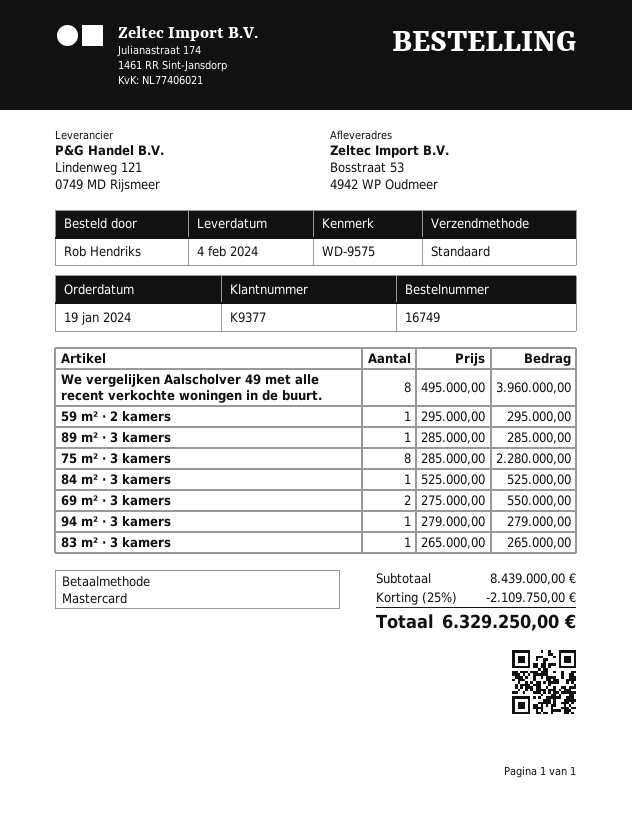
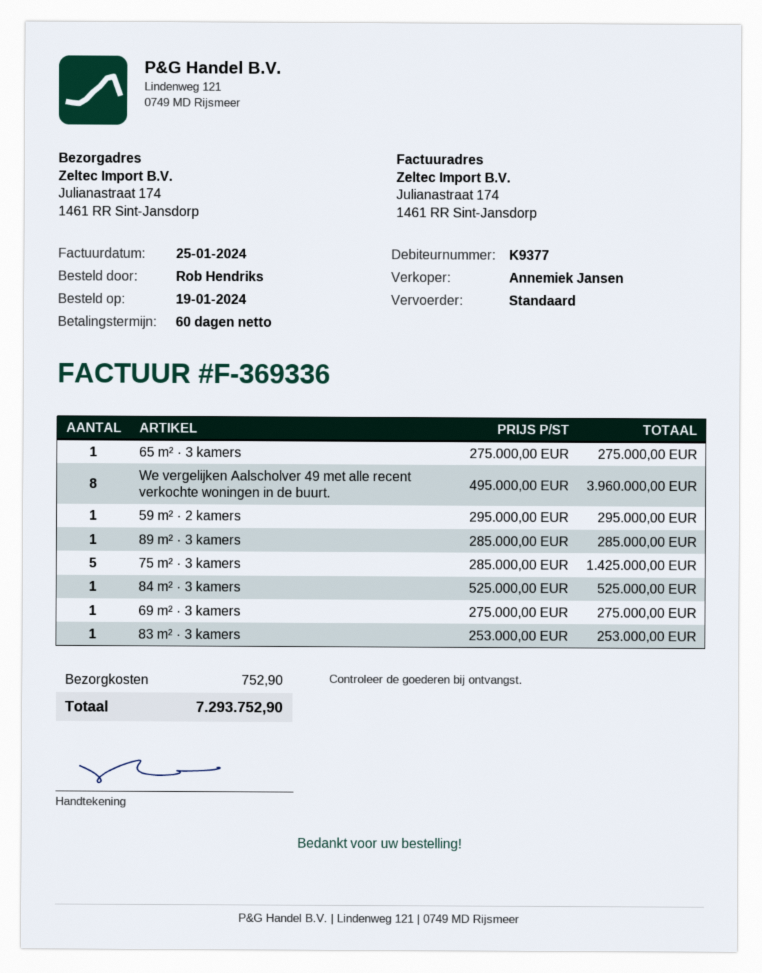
ship to: Bosstraat 53, 4942 WP Oudmeer -> Julianastraat 174, 1461 RR Sint-Jansdorp
75 m² · 3 kamers: 8 x 285000.00 = 2280000.00 -> 5 x 285000.00 = 1425000.00
69 m² · 3 kamers: 2 x 275000.00 = 550000.00 -> 1 x 275000.00 = 275000.00
94 m² · 3 kamers: 1 x 279000.00 = 279000.00 -> none
83 m² · 3 kamers: 1 x 265000.00 = 265000.00 -> 1 x 253000.00 = 253000.00
65 m² · 3 kamers: none -> 1 x 275000.00 = 275000.00
discount: 25% = 2109750.00 -> none
shipping: none -> 752.90
total: 6329250.00 -> 7293752.90

